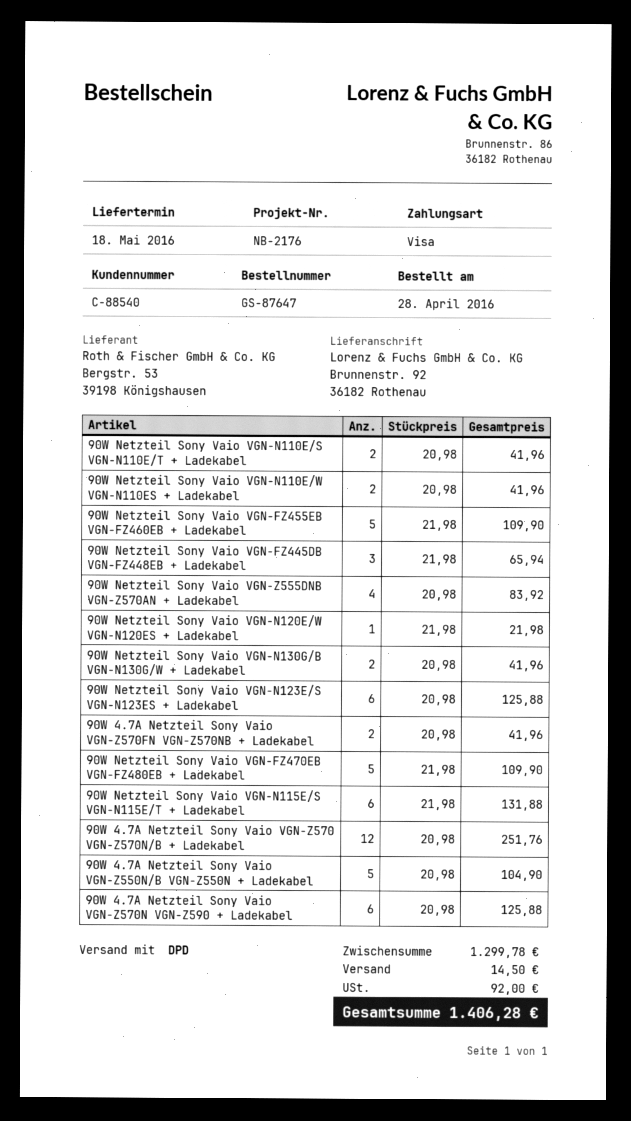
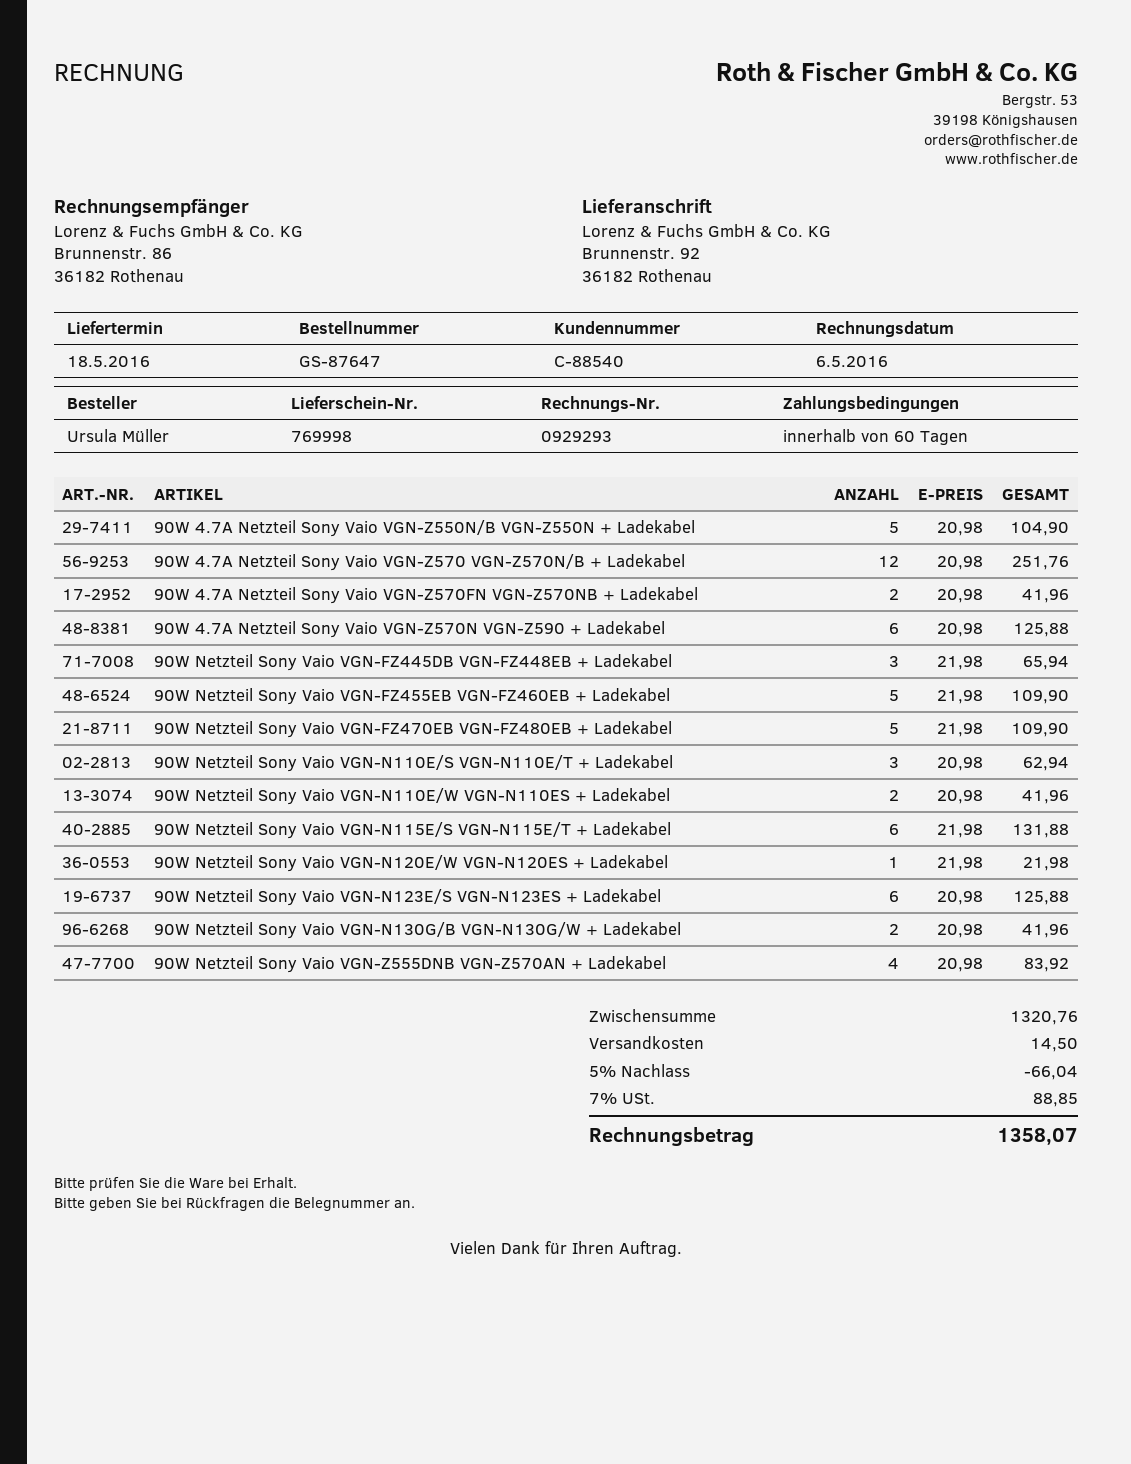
90W Netzteil Sony Vaio VGN-N110E/S VGN-N110E/T + Ladekabel: 2 x 20.98 = 41.96 -> 3 x 20.98 = 62.94
subtotal: 1299.78 -> 1320.76
discount: none -> 5% = 66.04
tax: 92.00 -> 88.85
total: 1406.28 -> 1358.07

